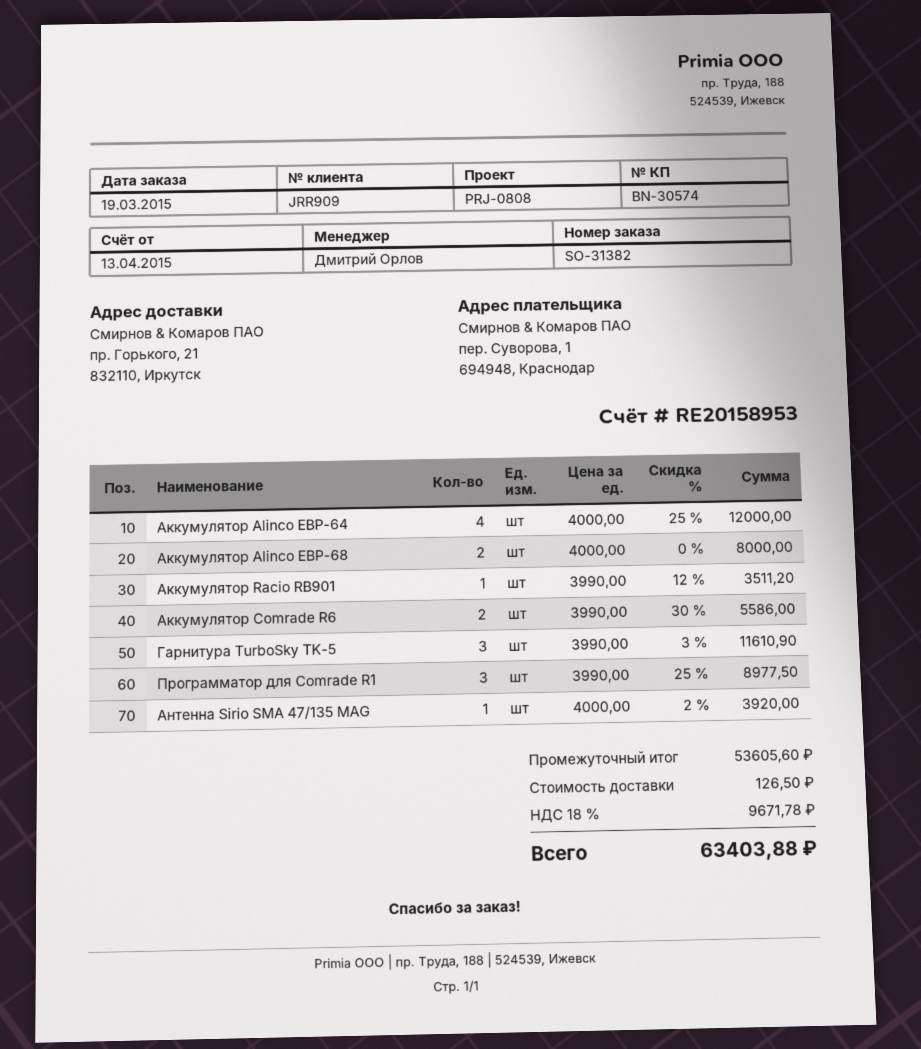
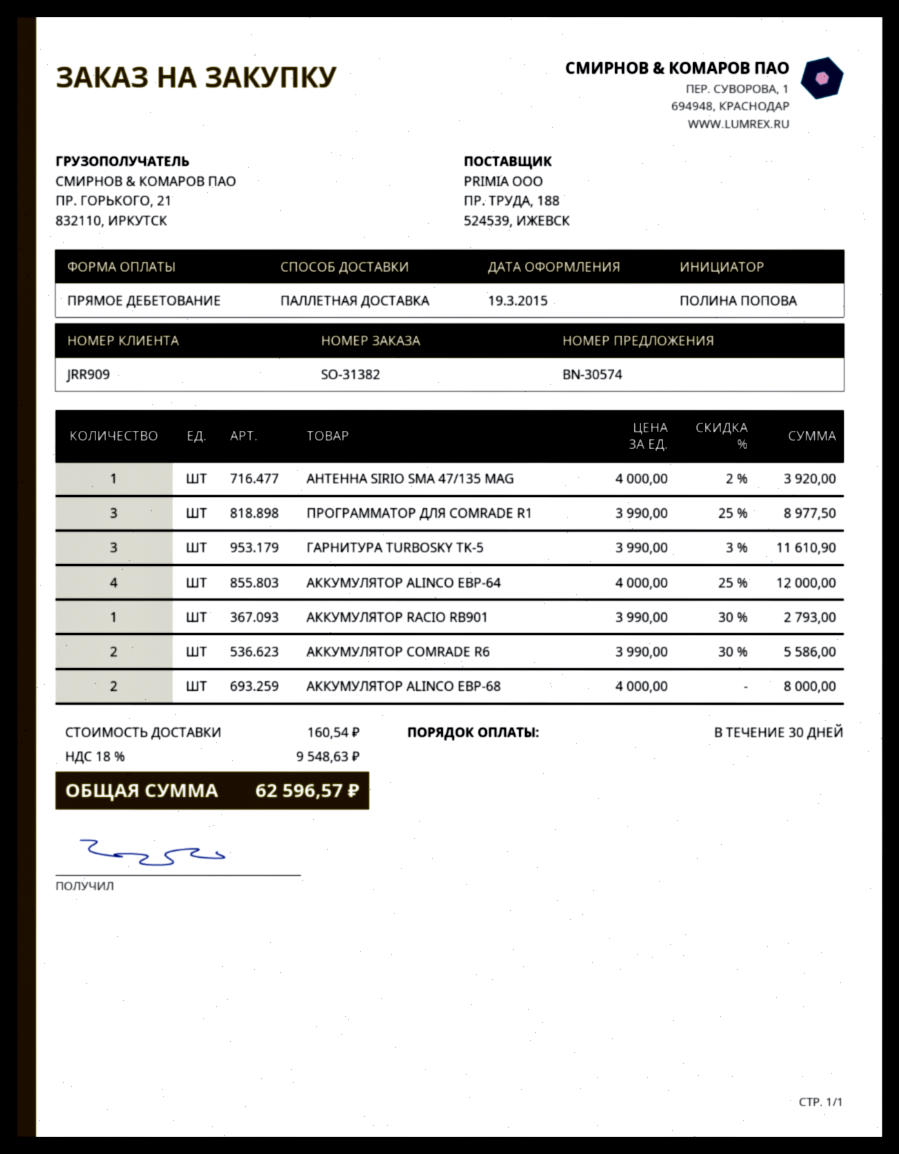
Аккумулятор Racio RB901: 1 x 3990.00 - 12% = 3511.20 -> 1 x 3990.00 - 30% = 2793.00
shipping: 126.50 -> 160.54
tax: 18% = 9671.78 -> 18% = 9548.63
total: 63403.88 -> 62596.57

